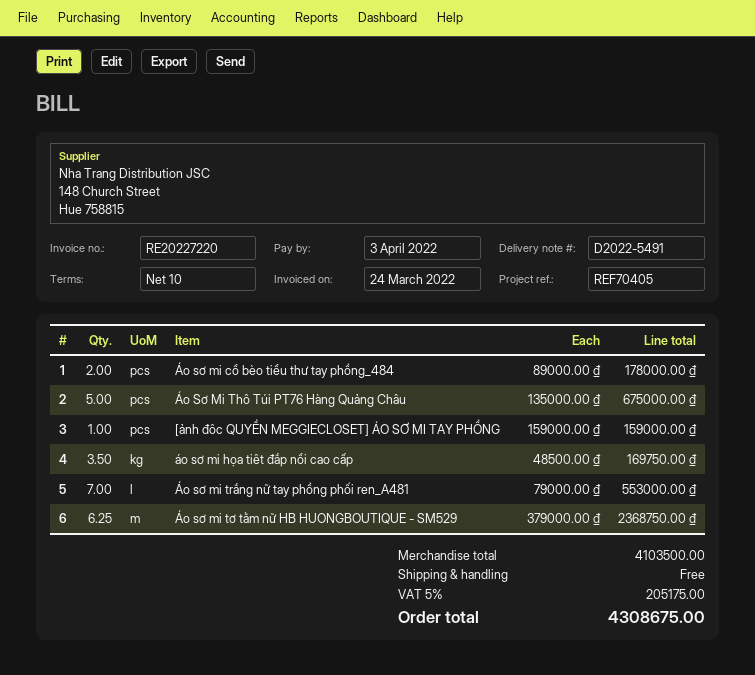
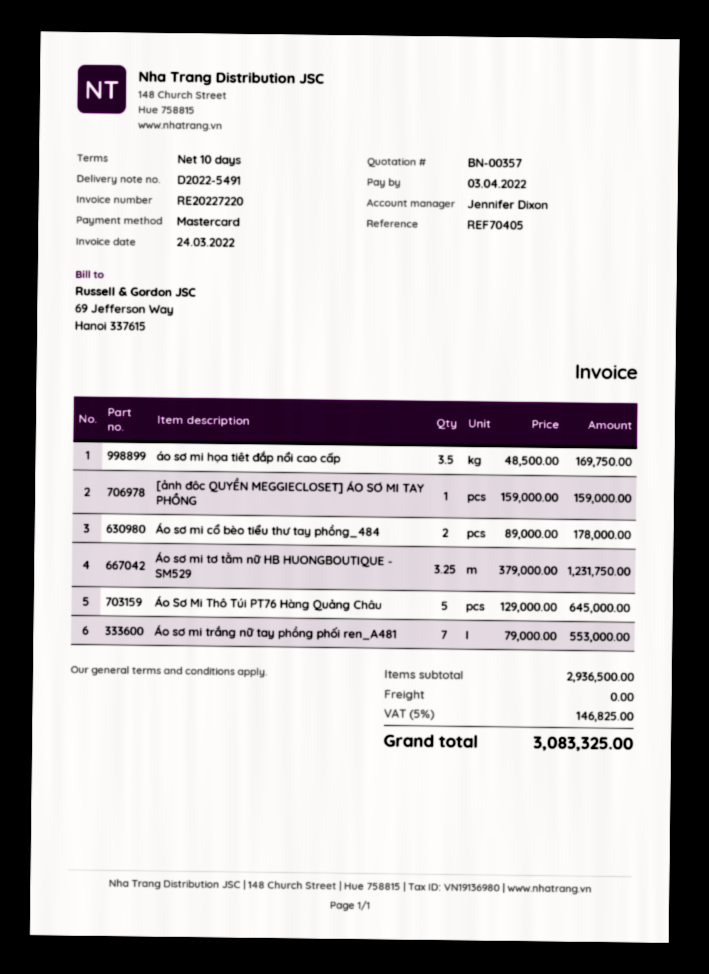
Áo Sơ Mi Thô Túi PT76 Hàng Quảng Châu: 5 x 135000.00 = 675000.00 -> 5 x 129000.00 = 645000.00
Áo sơ mi tơ tằm nữ HB HUONGBOUTIQUE - SM529: 6.25 x 379000.00 = 2368750.00 -> 3.25 x 379000.00 = 1231750.00
subtotal: 4103500.00 -> 2936500.00
tax: 5% = 205175.00 -> 5% = 146825.00
total: 4308675.00 -> 3083325.00

